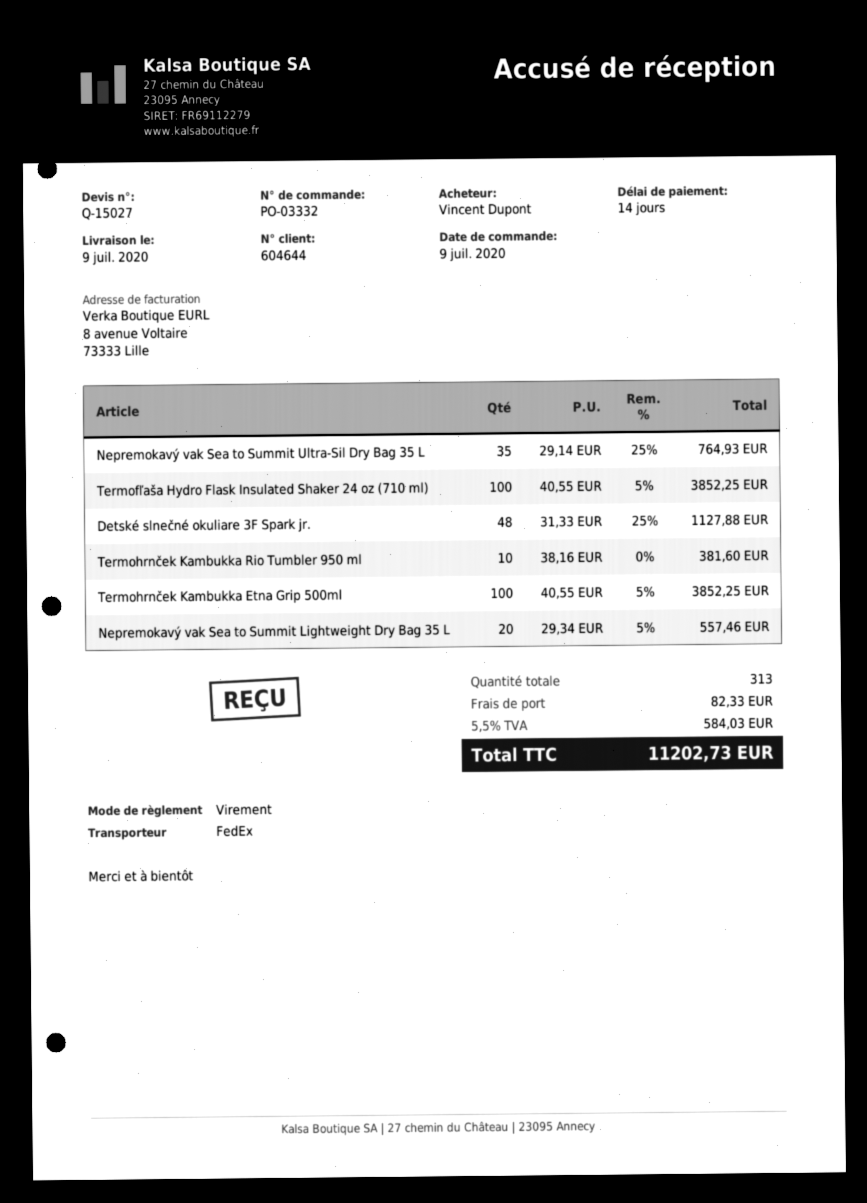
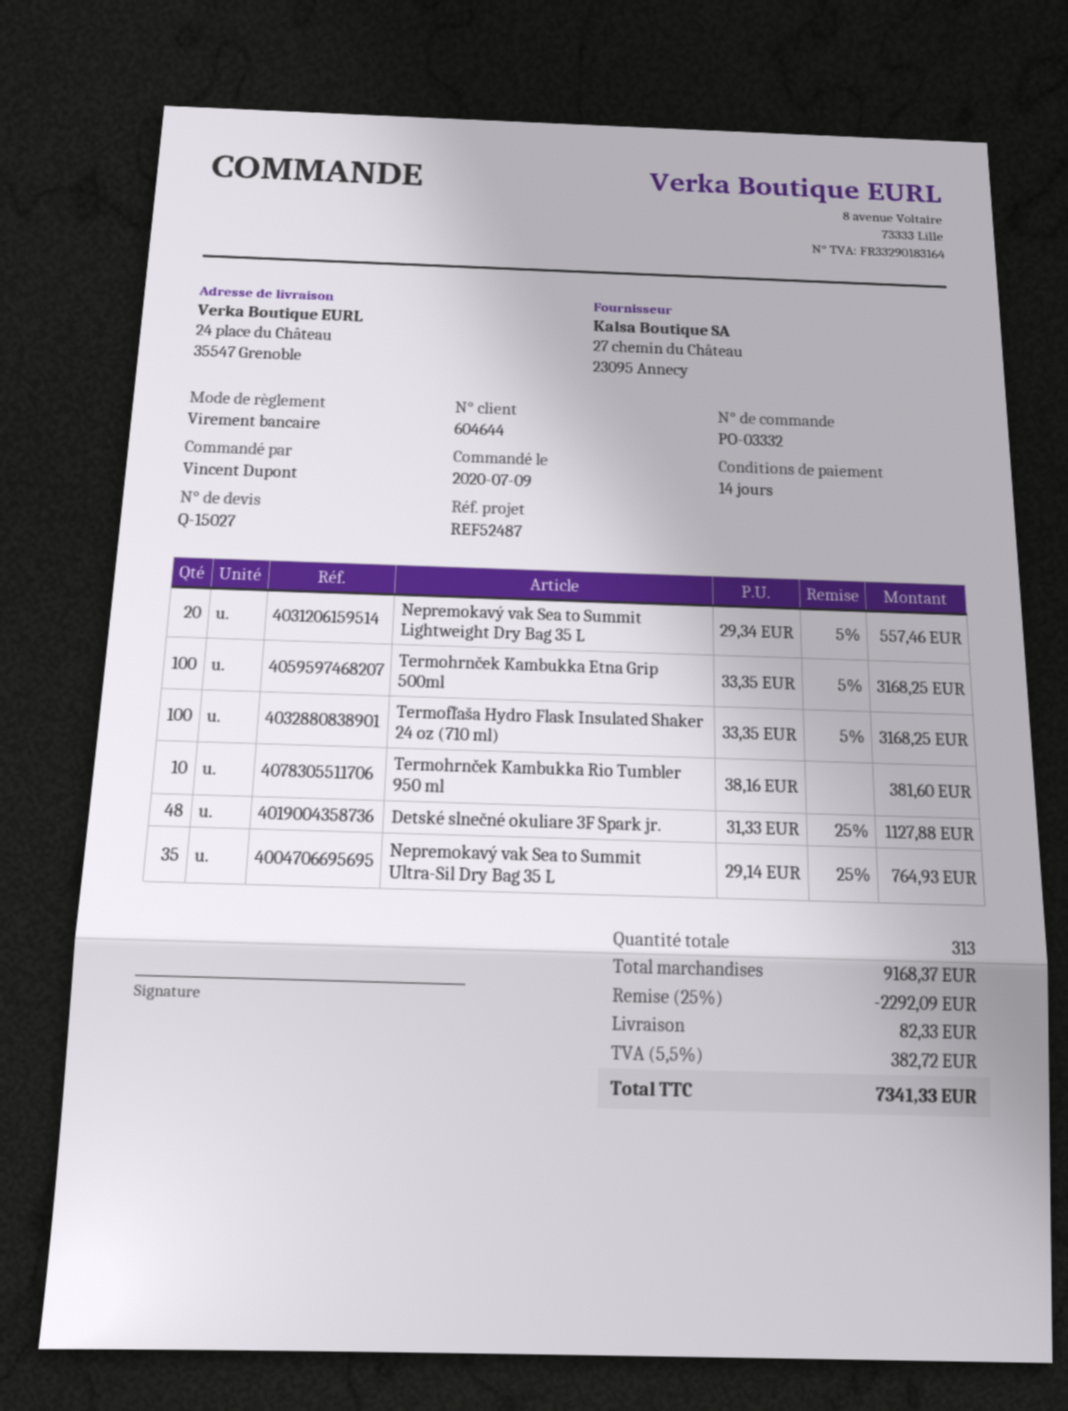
Termofľaša Hydro Flask Insulated Shaker 24 oz (710 ml): 100 x 40.55 - 5% = 3852.25 -> 100 x 33.35 - 5% = 3168.25
Termohrnček Kambukka Etna Grip 500ml: 100 x 40.55 - 5% = 3852.25 -> 100 x 33.35 - 5% = 3168.25
discount: none -> 25% = 2292.09
tax: 5.5% = 584.03 -> 5.5% = 382.72
total: 11202.73 -> 7341.33

